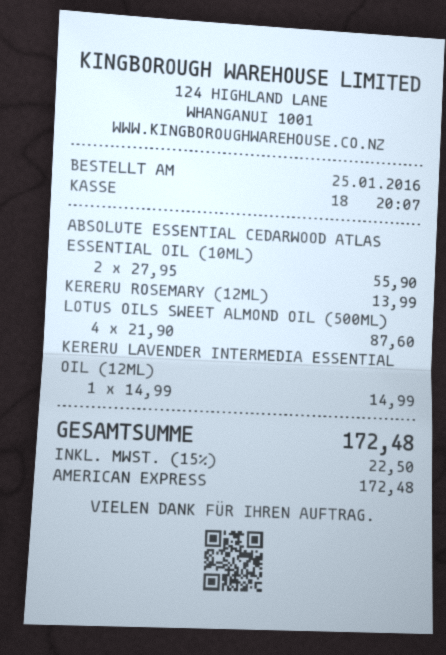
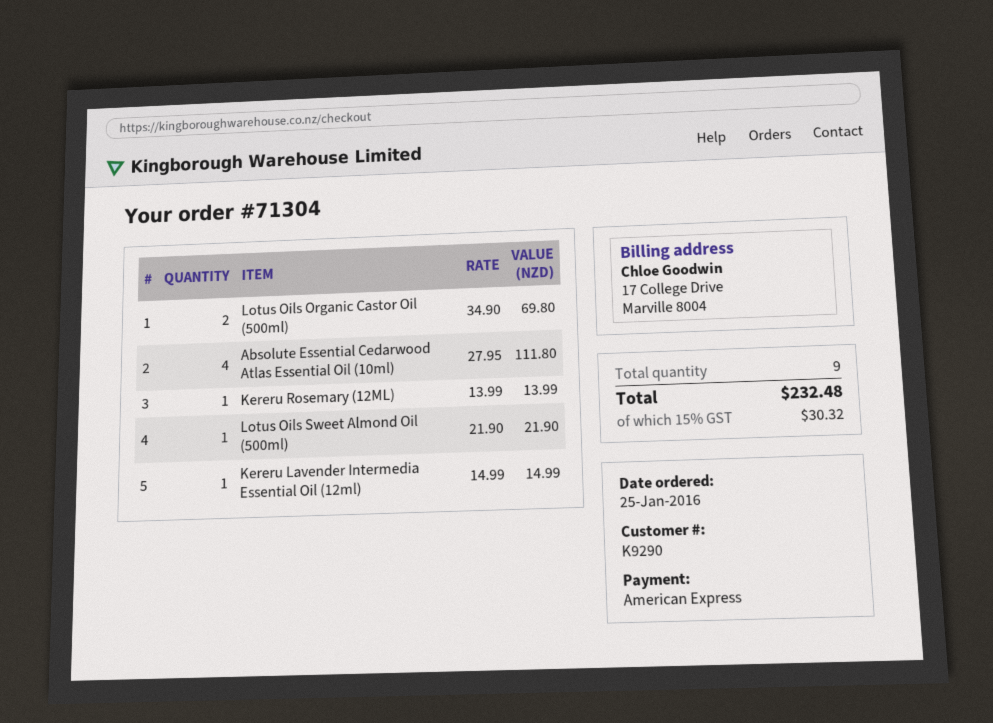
ABSOLUTE ESSENTIAL CEDARWOOD ATLAS ESSENTIAL OIL (10ML): 2 x 27.95 = 55.90 -> 4 x 27.95 = 111.80
LOTUS OILS SWEET ALMOND OIL (500ML): 4 x 21.90 = 87.60 -> 1 x 21.90 = 21.90
Lotus Oils Organic Castor Oil (500ml): none -> 2 x 34.90 = 69.80
tax: 15% = 22.50 -> 15% = 30.32
total: 172.48 -> 232.48

